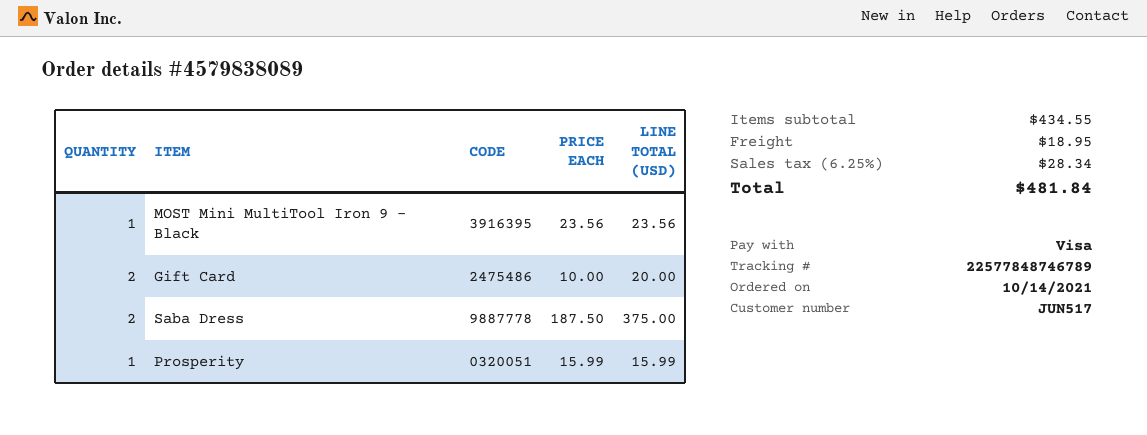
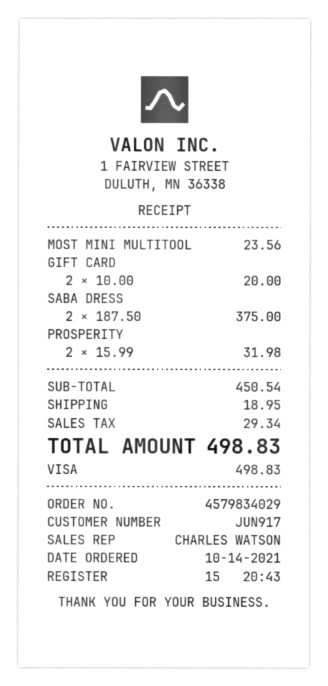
order number: 4579838089 -> 4579834029
customer number: JUN517 -> JUN917
Prosperity: 1 x 15.99 = 15.99 -> 2 x 15.99 = 31.98
subtotal: 434.55 -> 450.54
tax: 28.34 -> 29.34
total: 481.84 -> 498.83

